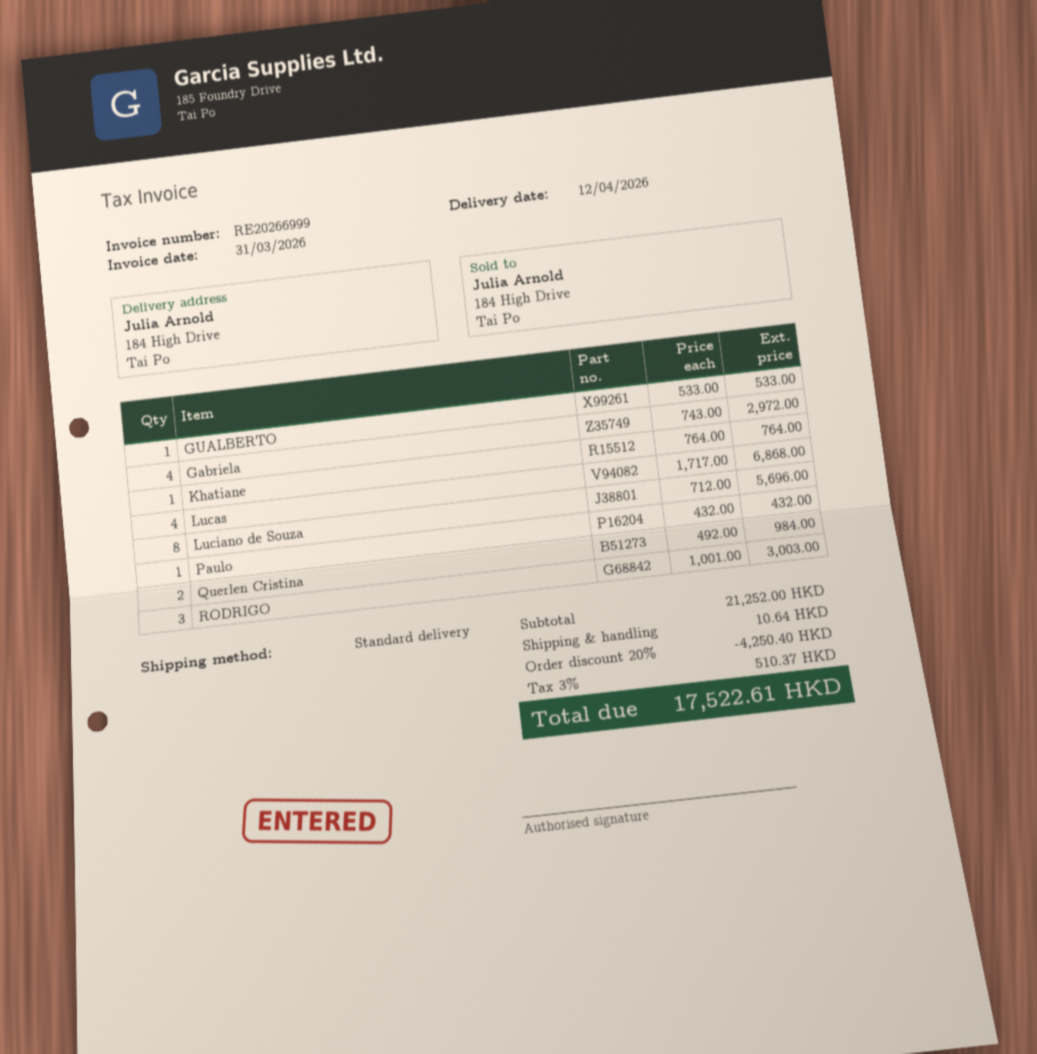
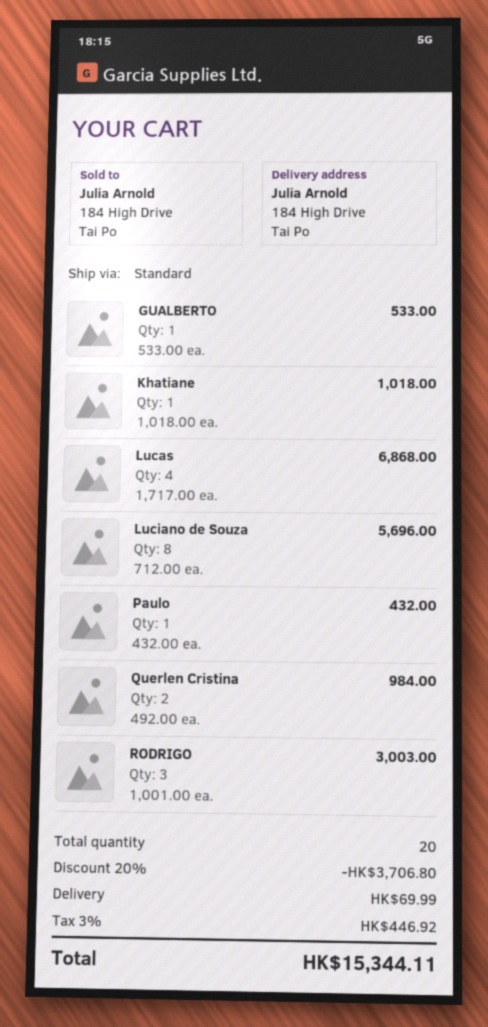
Gabriela: 4 x 743.00 = 2972.00 -> none
Khatiane: 1 x 764.00 = 764.00 -> 1 x 1018.00 = 1018.00
discount: 20% = 4250.40 -> 20% = 3706.80
shipping: 10.64 -> 69.99
tax: 3% = 510.37 -> 3% = 446.92
total: 17522.61 -> 15344.11

